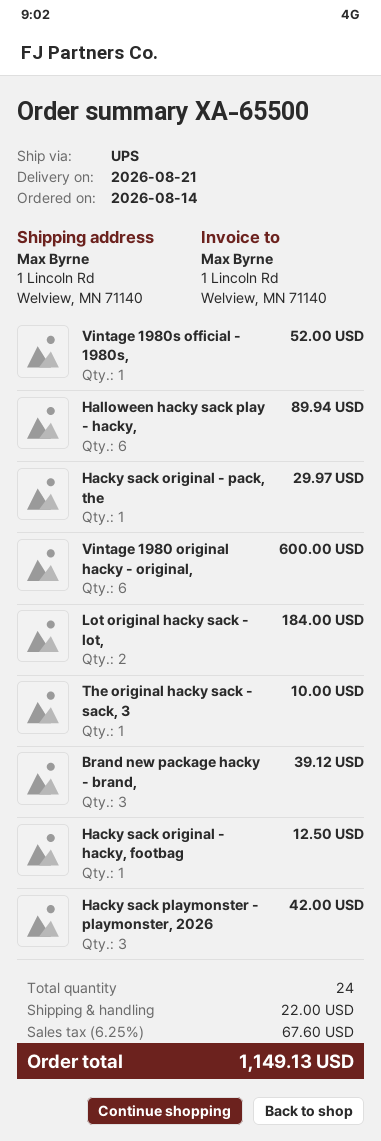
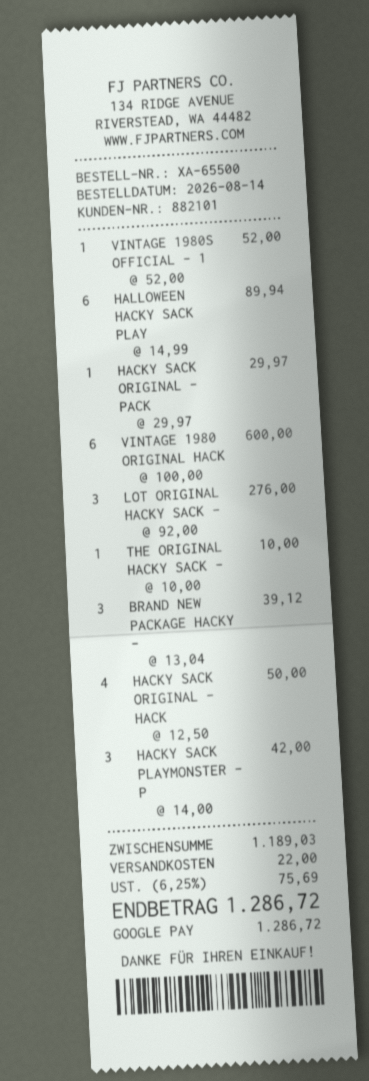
Lot original hacky sack - lot,: 2 for 184.00 -> 3 for 276.00
Hacky sack original - hacky, footbag: 1 for 12.50 -> 4 for 50.00
tax: 6.25% = 67.60 -> 6.25% = 75.69
total: 1149.13 -> 1286.72

